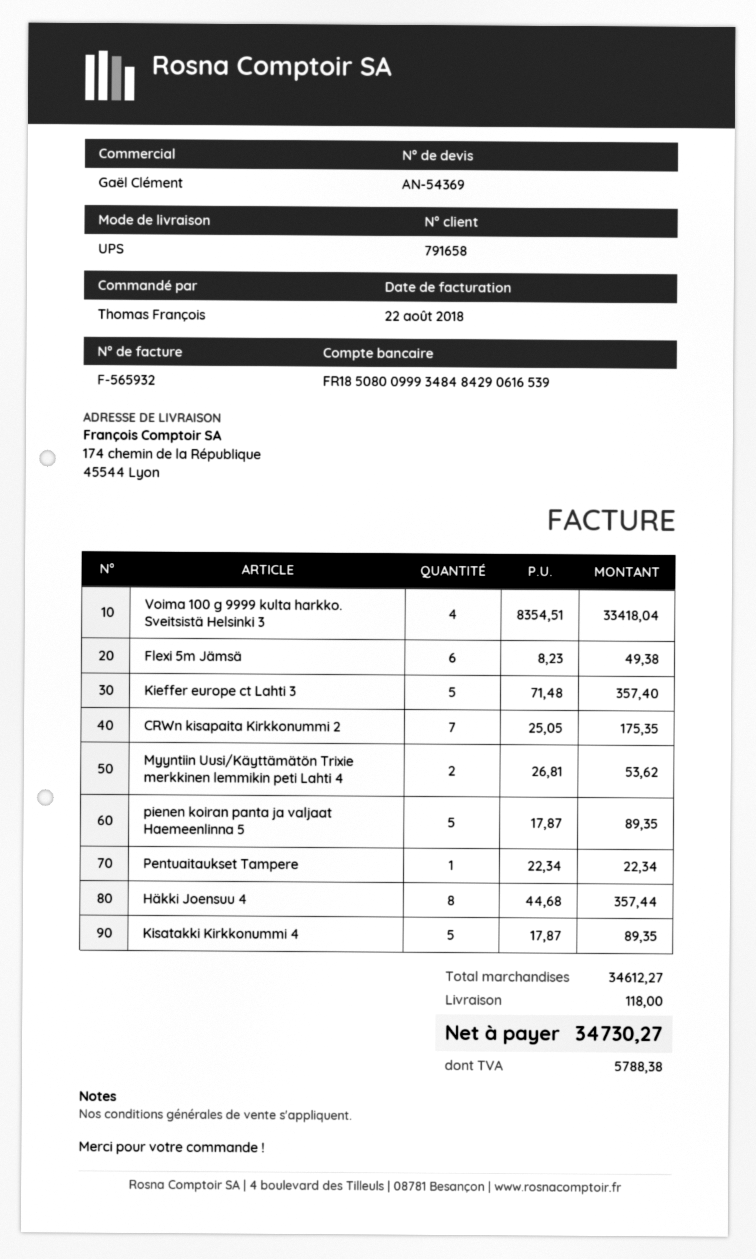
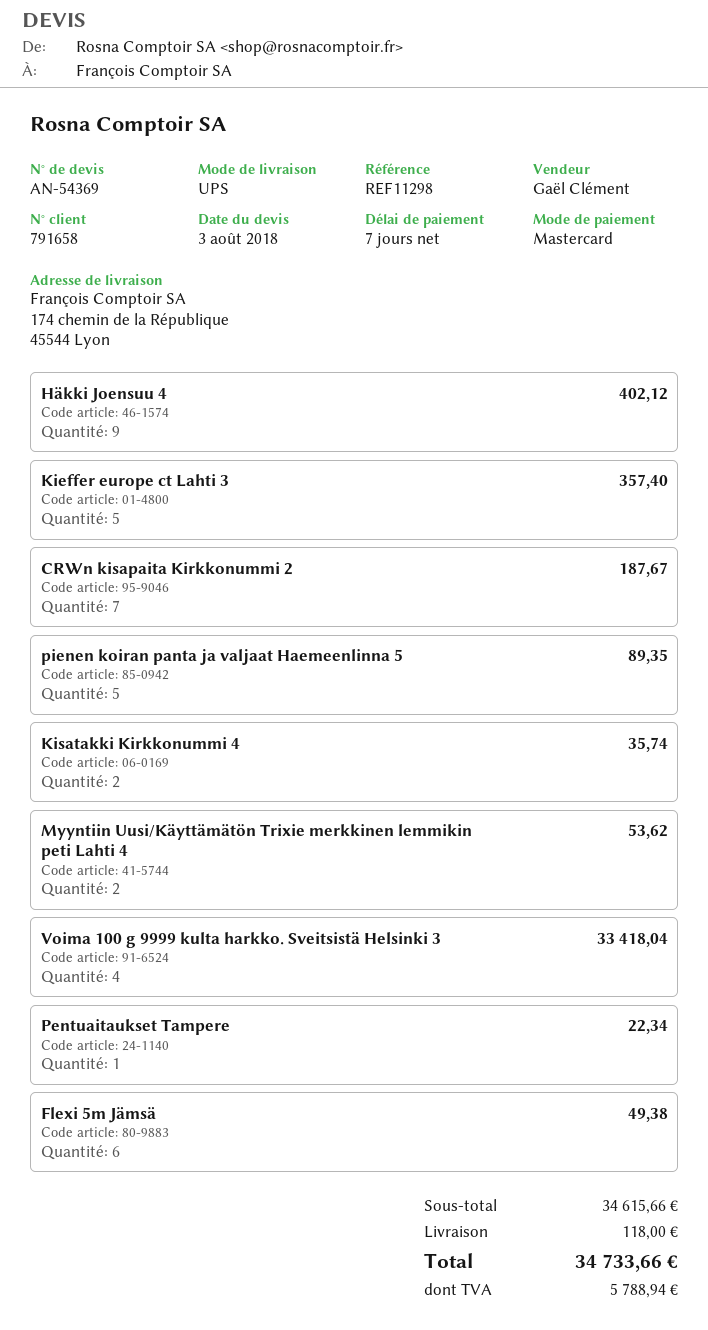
CRWn kisapaita Kirkkonummi 2: 7 for 175.35 -> 7 for 187.67
Häkki Joensuu 4: 8 for 357.44 -> 9 for 402.12
Kisatakki Kirkkonummi 4: 5 for 89.35 -> 2 for 35.74
subtotal: 34612.27 -> 34615.66
tax: 5788.38 -> 5788.94
total: 34730.27 -> 34733.66

